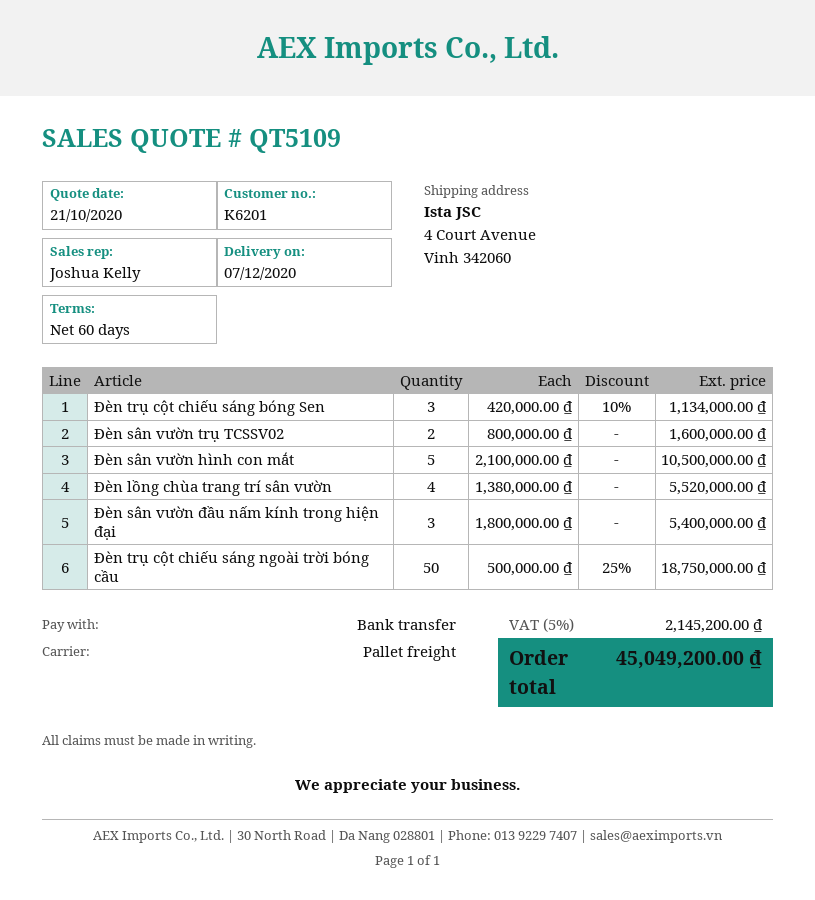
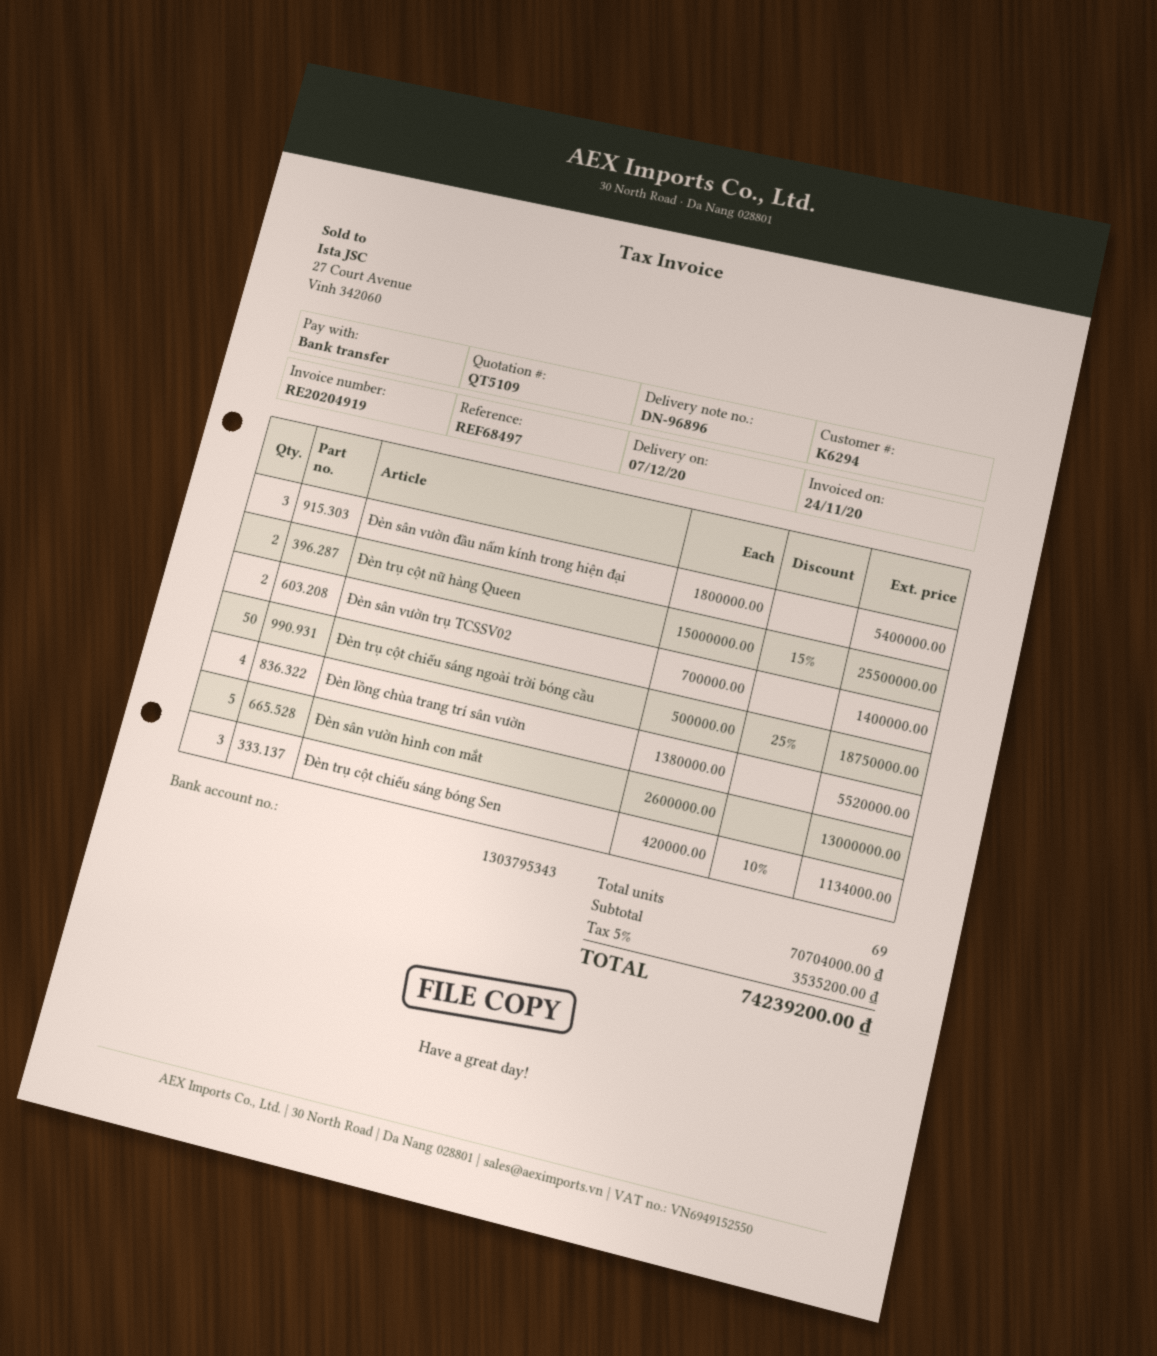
customer number: K6201 -> K6294
Đèn sân vườn trụ TCSSV02: 2 x 800000.00 = 1600000.00 -> 2 x 700000.00 = 1400000.00
Đèn sân vườn hình con mắt: 5 x 2100000.00 = 10500000.00 -> 5 x 2600000.00 = 13000000.00
Đèn trụ cột nữ hàng Queen: none -> 2 x 15000000.00 - 15% = 25500000.00
tax: 5% = 2145200.00 -> 5% = 3535200.00
total: 45049200.00 -> 74239200.00

